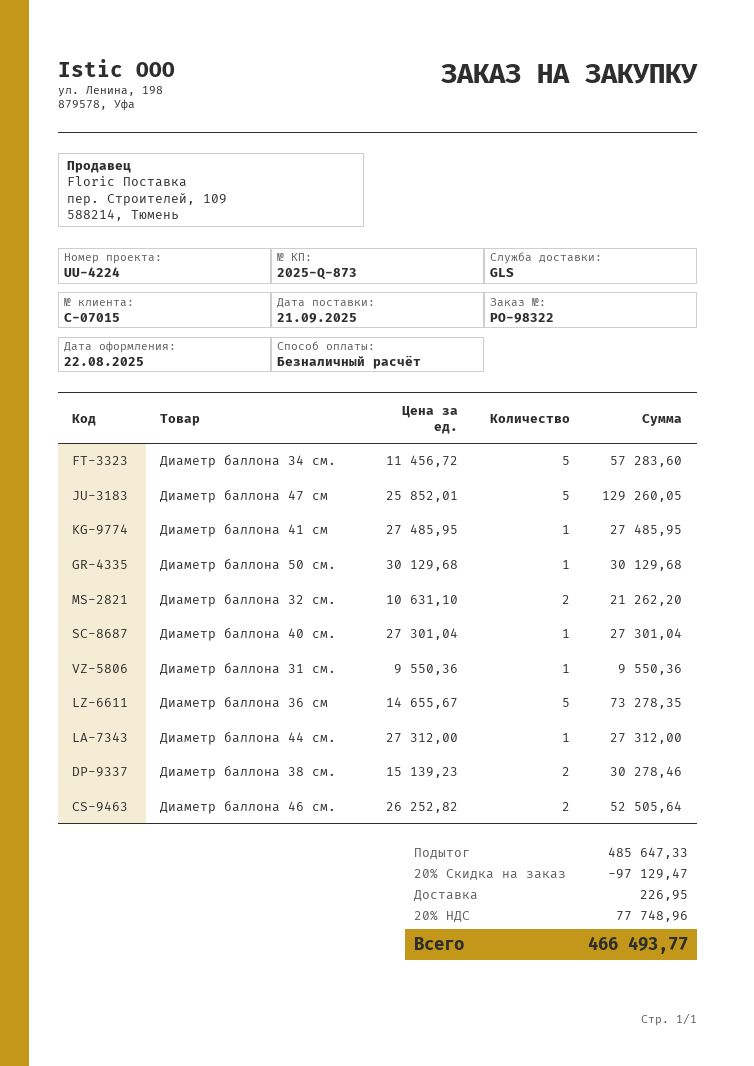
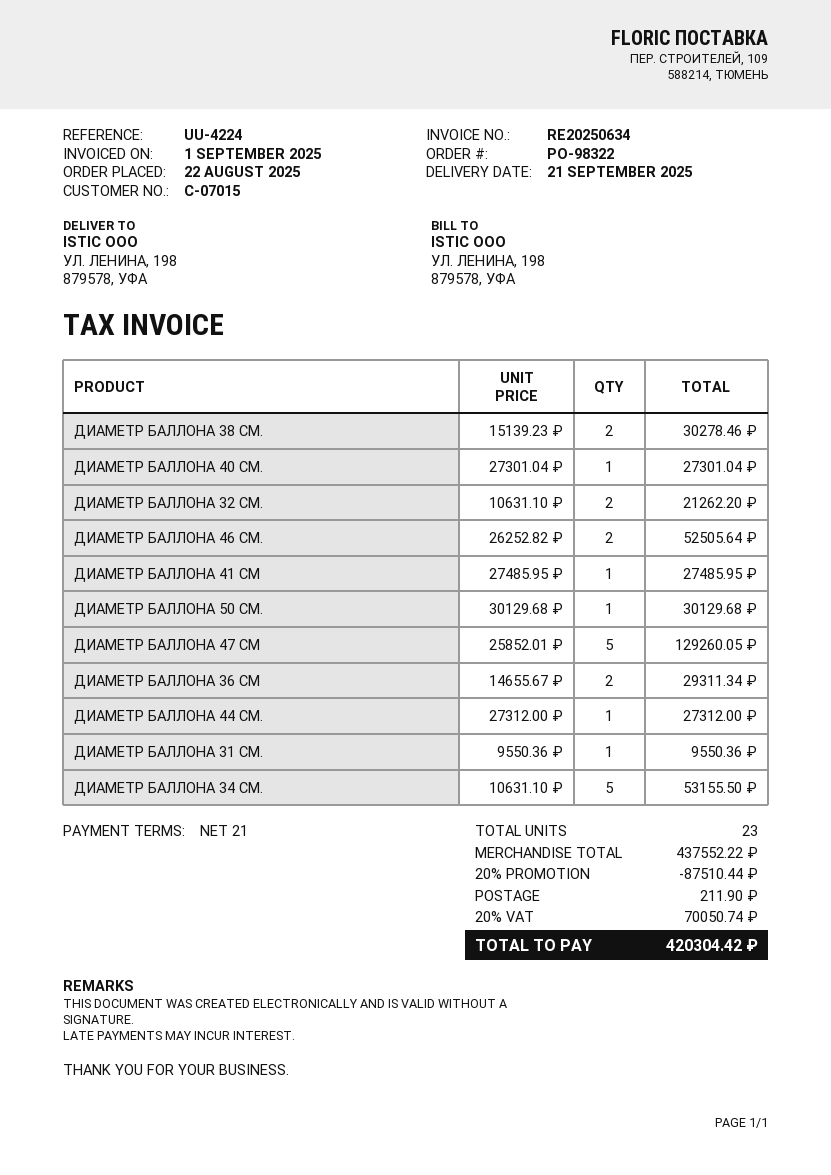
Диаметр баллона 34 см.: 5 x 11456.72 = 57283.60 -> 5 x 10631.10 = 53155.50
Диаметр баллона 36 см: 5 x 14655.67 = 73278.35 -> 2 x 14655.67 = 29311.34
subtotal: 485647.33 -> 437552.22
discount: 20% = 97129.47 -> 20% = 87510.44
shipping: 226.95 -> 211.90
tax: 20% = 77748.96 -> 20% = 70050.74
total: 466493.77 -> 420304.42

